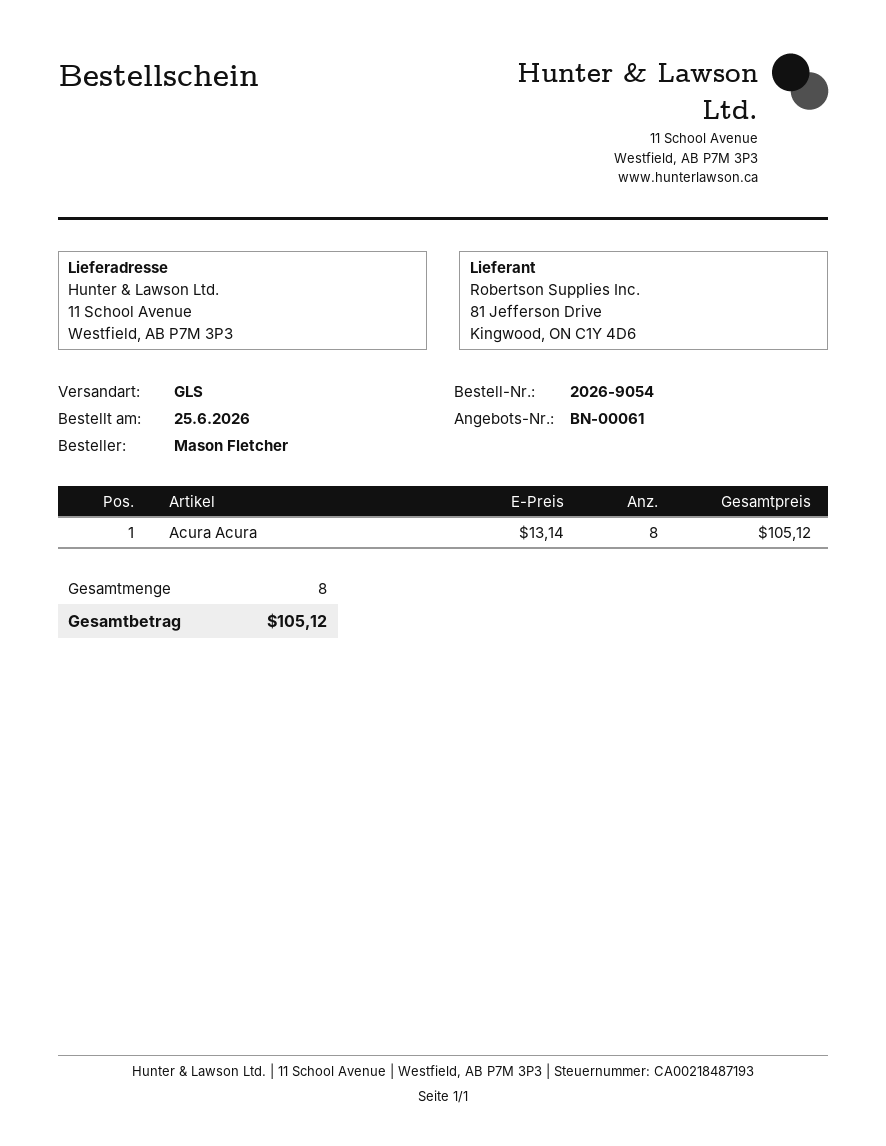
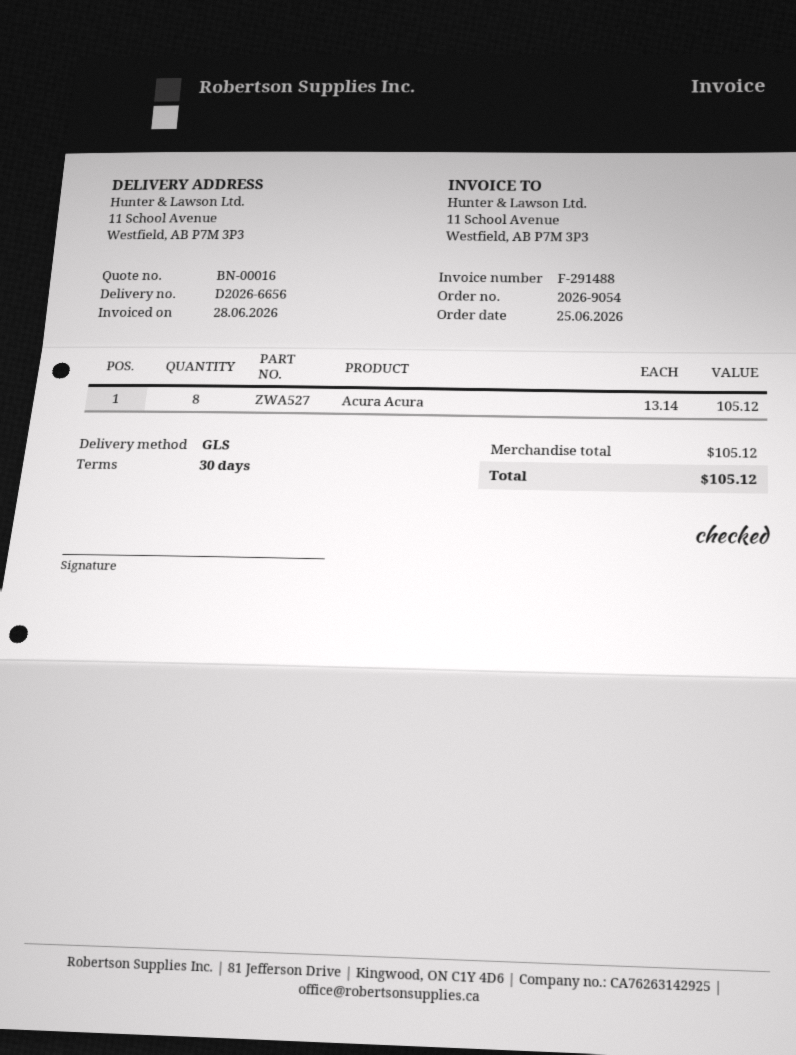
quote number: BN-00061 -> BN-00016

